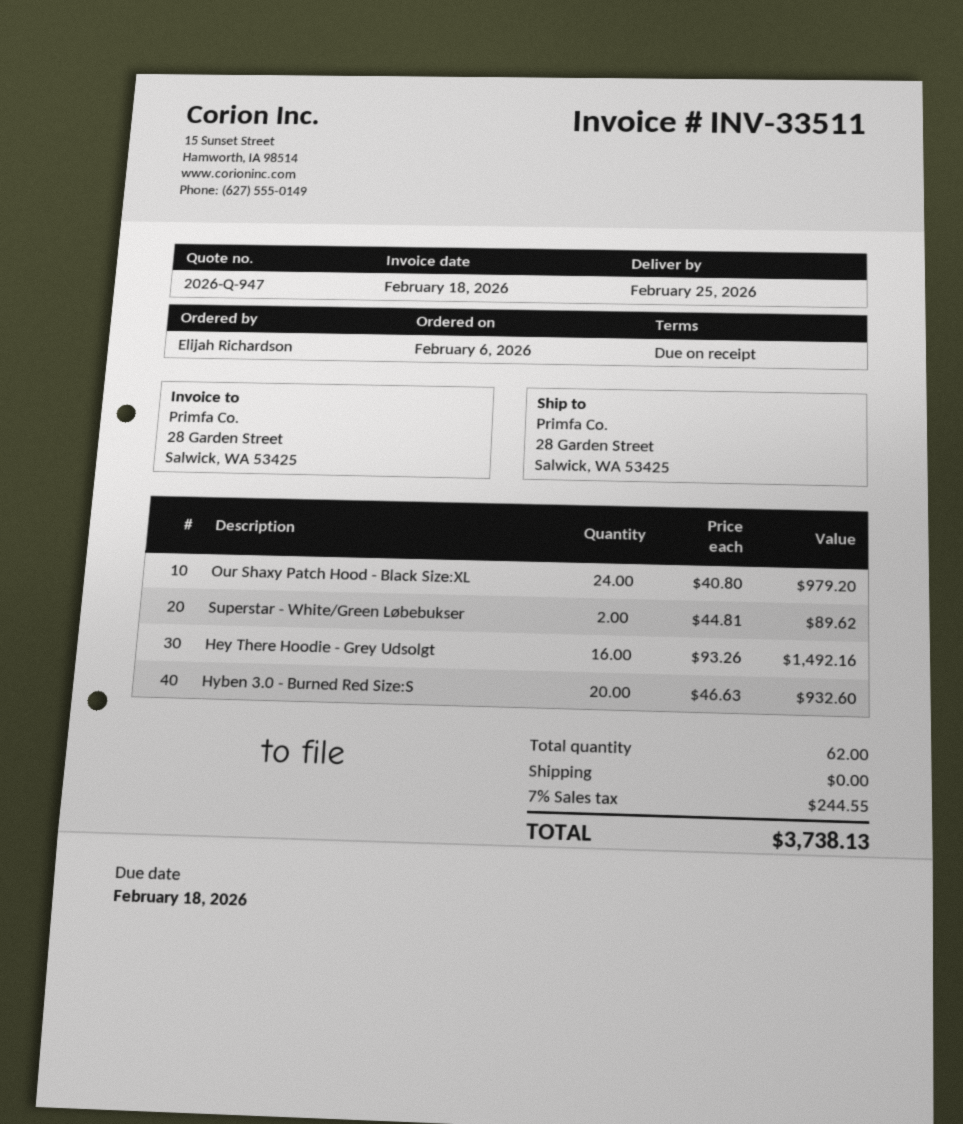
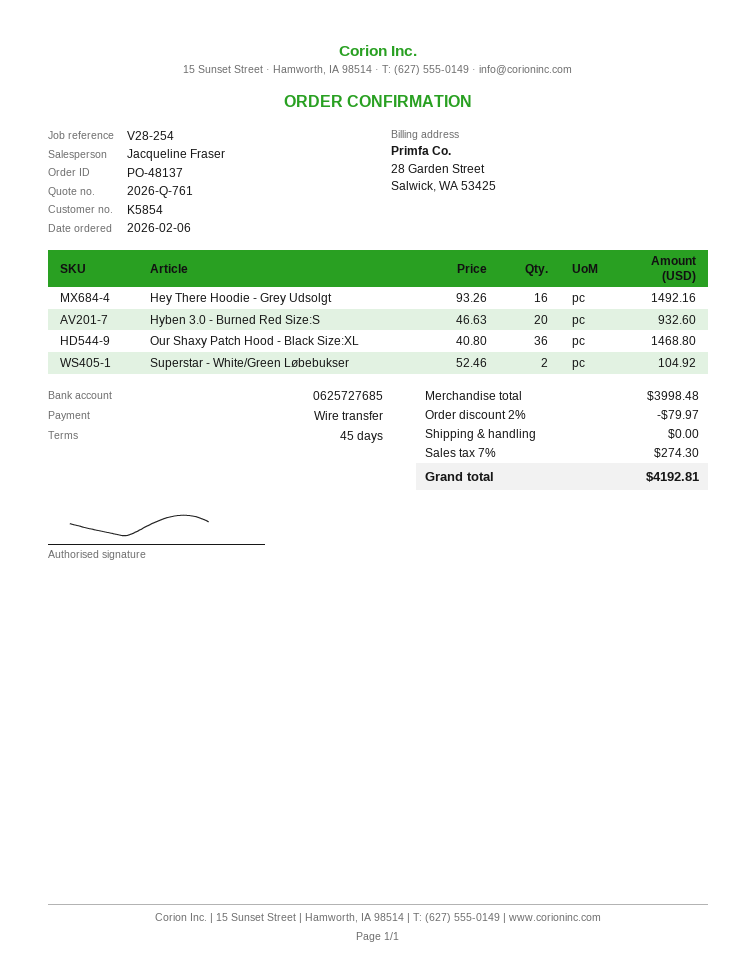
quote number: 2026-Q-947 -> 2026-Q-761
payment terms: on receipt -> 45 days
Our Shaxy Patch Hood - Black Size:XL: 24 x 40.80 = 979.20 -> 36 x 40.80 = 1468.80
Superstar - White/Green Løbebukser: 2 x 44.81 = 89.62 -> 2 x 52.46 = 104.92
discount: none -> 2% = 79.97
tax: 7% = 244.55 -> 7% = 274.30
total: 3738.13 -> 4192.81

